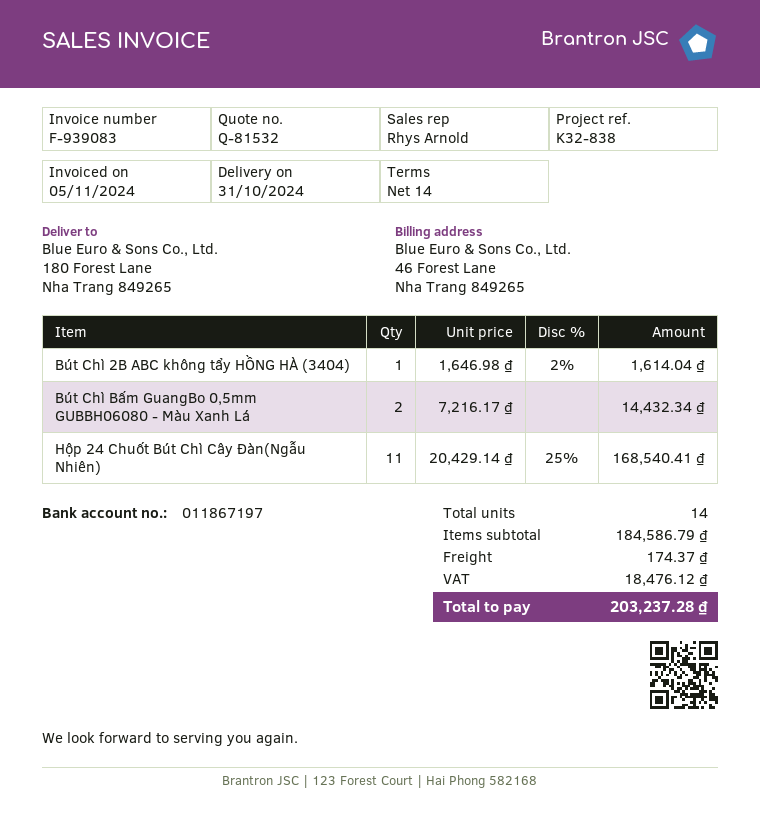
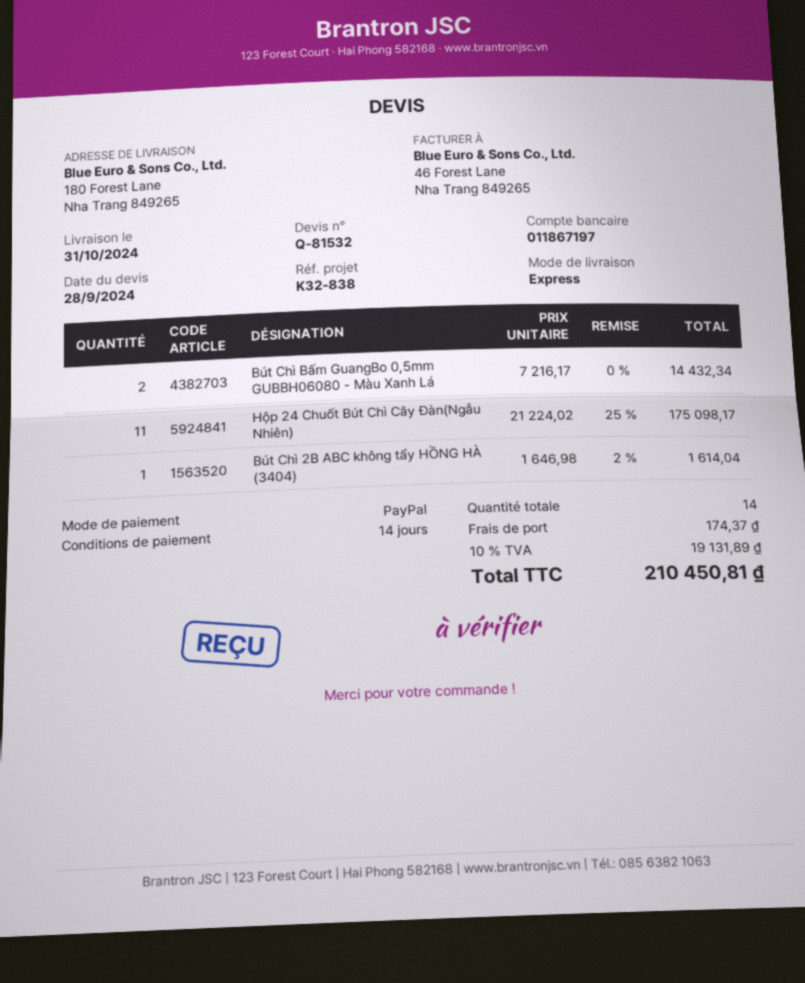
Hộp 24 Chuốt Bút Chì Cây Đàn(Ngẫu Nhiên): 11 x 20429.14 - 25% = 168540.41 -> 11 x 21224.02 - 25% = 175098.17
tax: 18476.12 -> 19131.89
total: 203237.28 -> 210450.81

